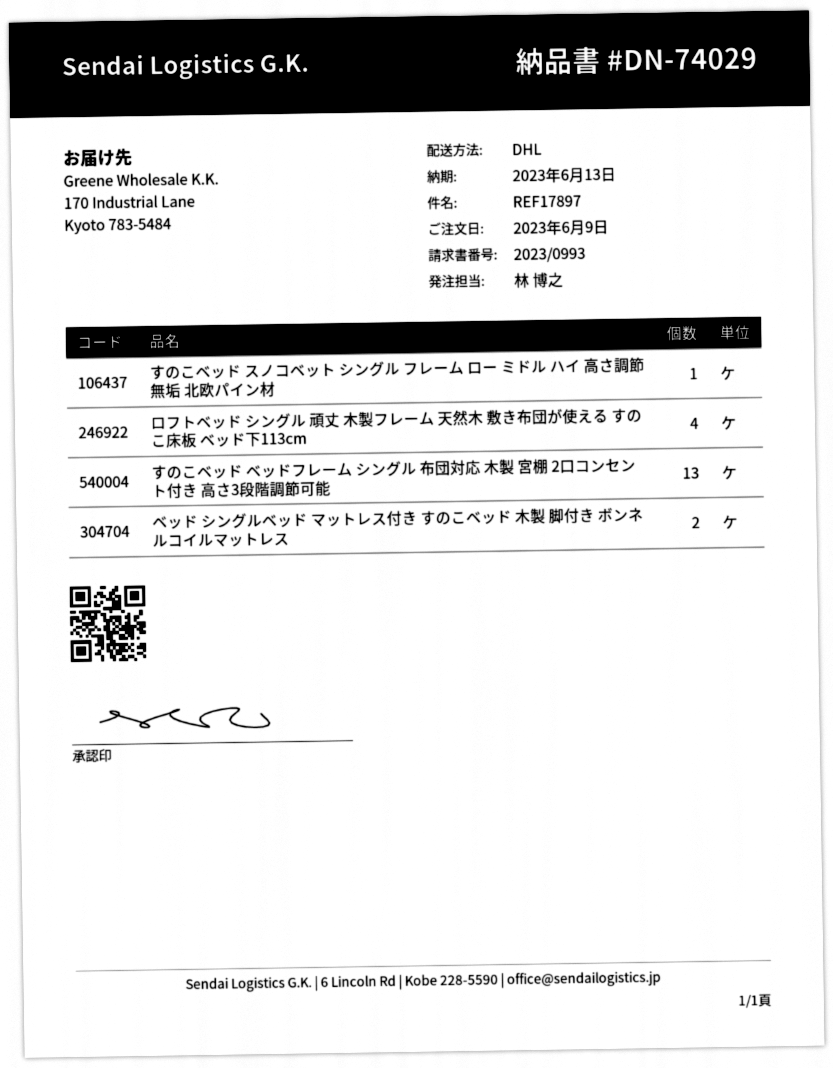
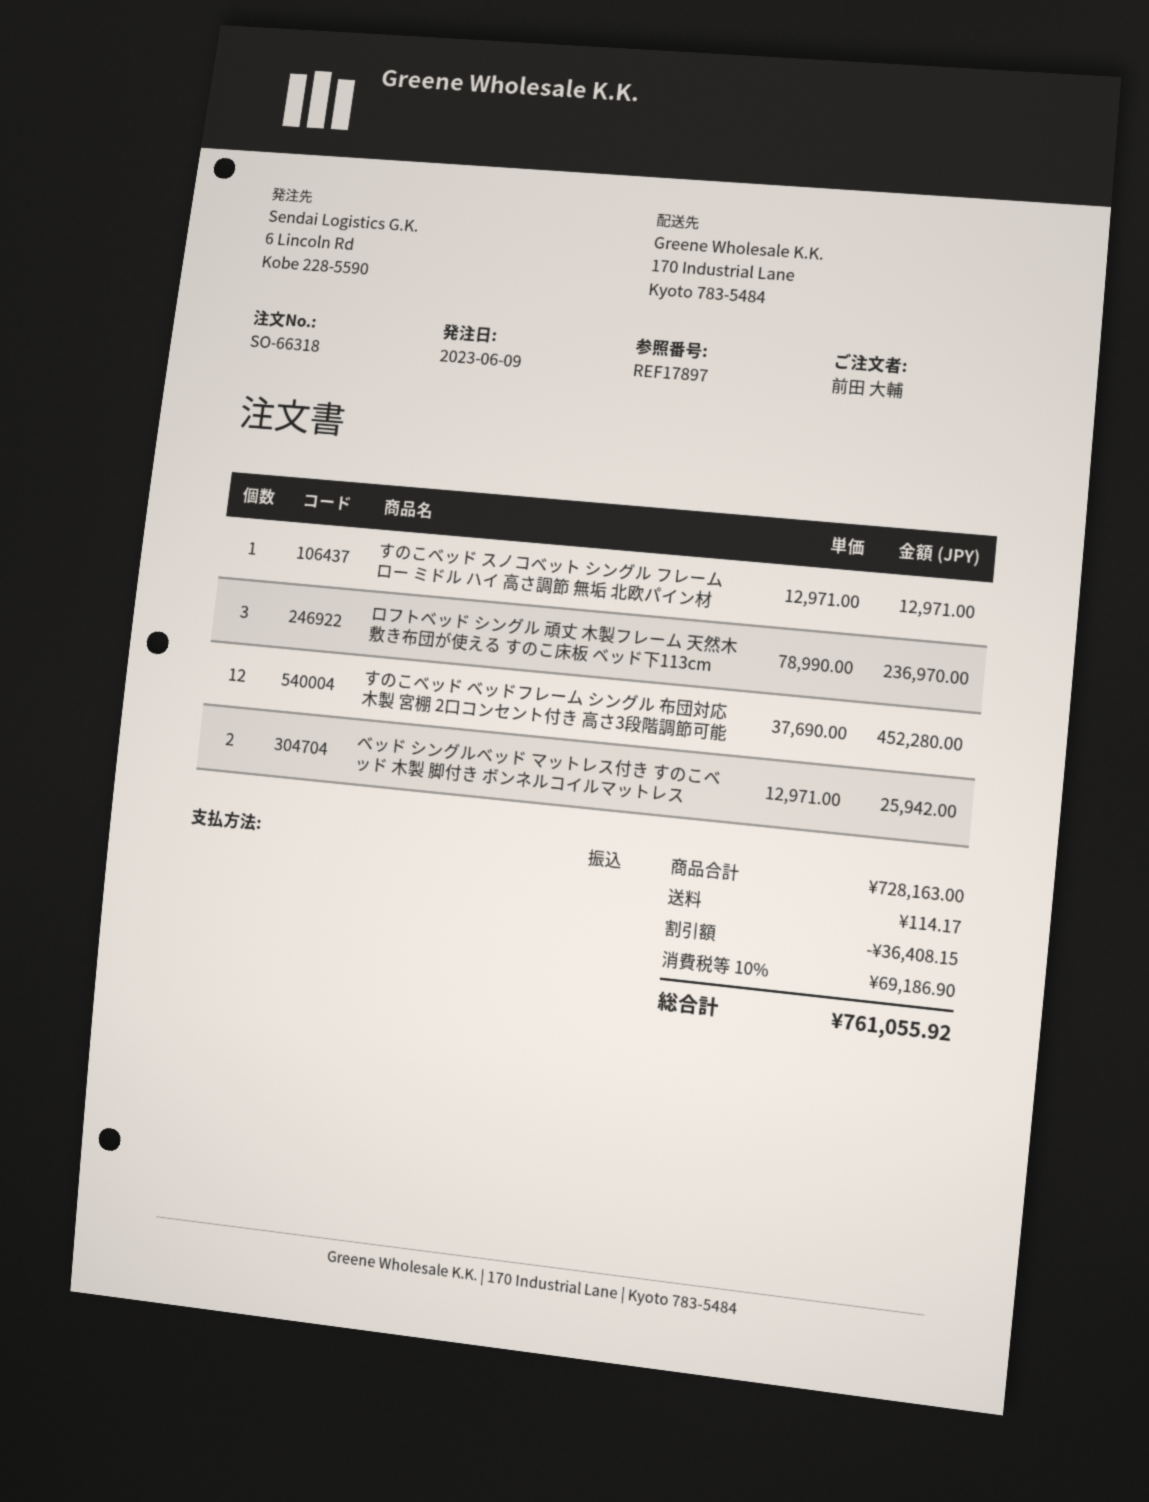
ordered by: 林 博之 -> 前田 大輔
ロフトベッド シングル 頑丈 木製フレーム 天然木 敷き布団が使える すのこ床板 ベッド下113cm: 4 -> 3
すのこベッド ベッドフレーム シングル 布団対応 木製 宮棚 2口コンセント付き 高さ3段階調節可能: 13 -> 12

